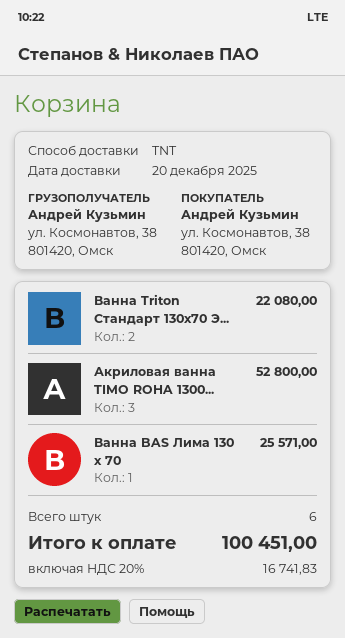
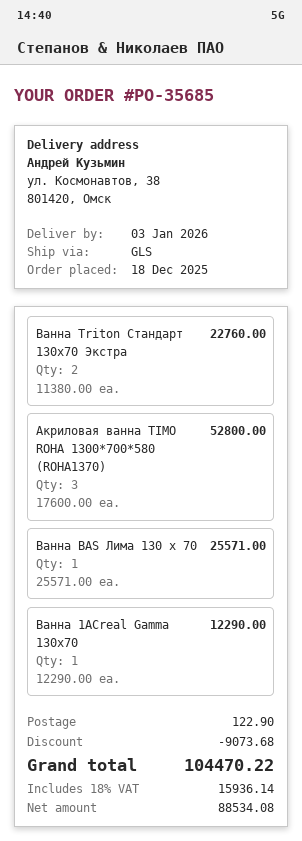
delivery date: 2025-12-20 -> 2026-01-03
shipping method: TNT -> GLS
Ванна Triton Стандарт 130х70 Э...: 2 for 22080.00 -> 2 for 22760.00
Ванна 1ACreal Gamma 130х70: none -> 1 for 12290.00
discount: none -> 9073.68
shipping: none -> 122.90
tax: 20% = 16741.83 -> 18% = 15936.14
total: 100451.00 -> 104470.22

